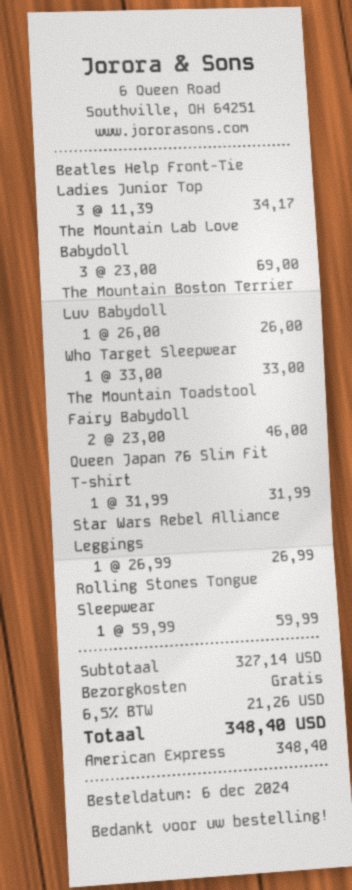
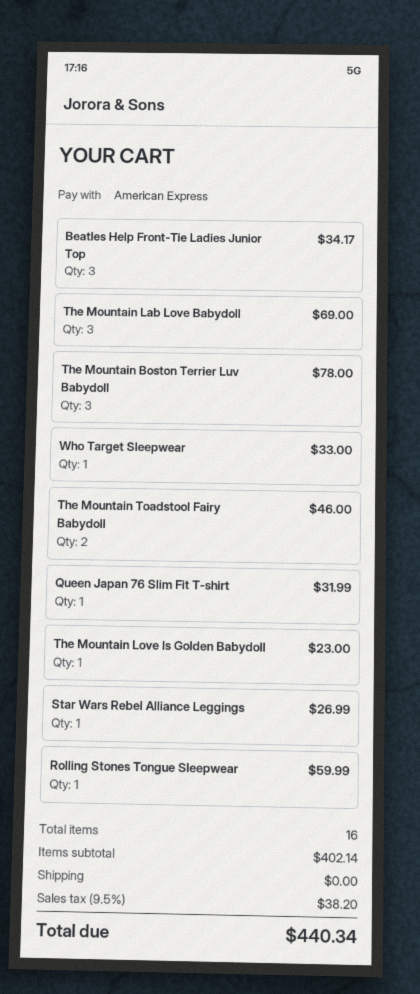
The Mountain Boston Terrier Luv Babydoll: 1 for 26.00 -> 3 for 78.00
The Mountain Love Is Golden Babydoll: none -> 1 for 23.00
subtotal: 327.14 -> 402.14
tax: 6.5% = 21.26 -> 9.5% = 38.20
total: 348.40 -> 440.34

